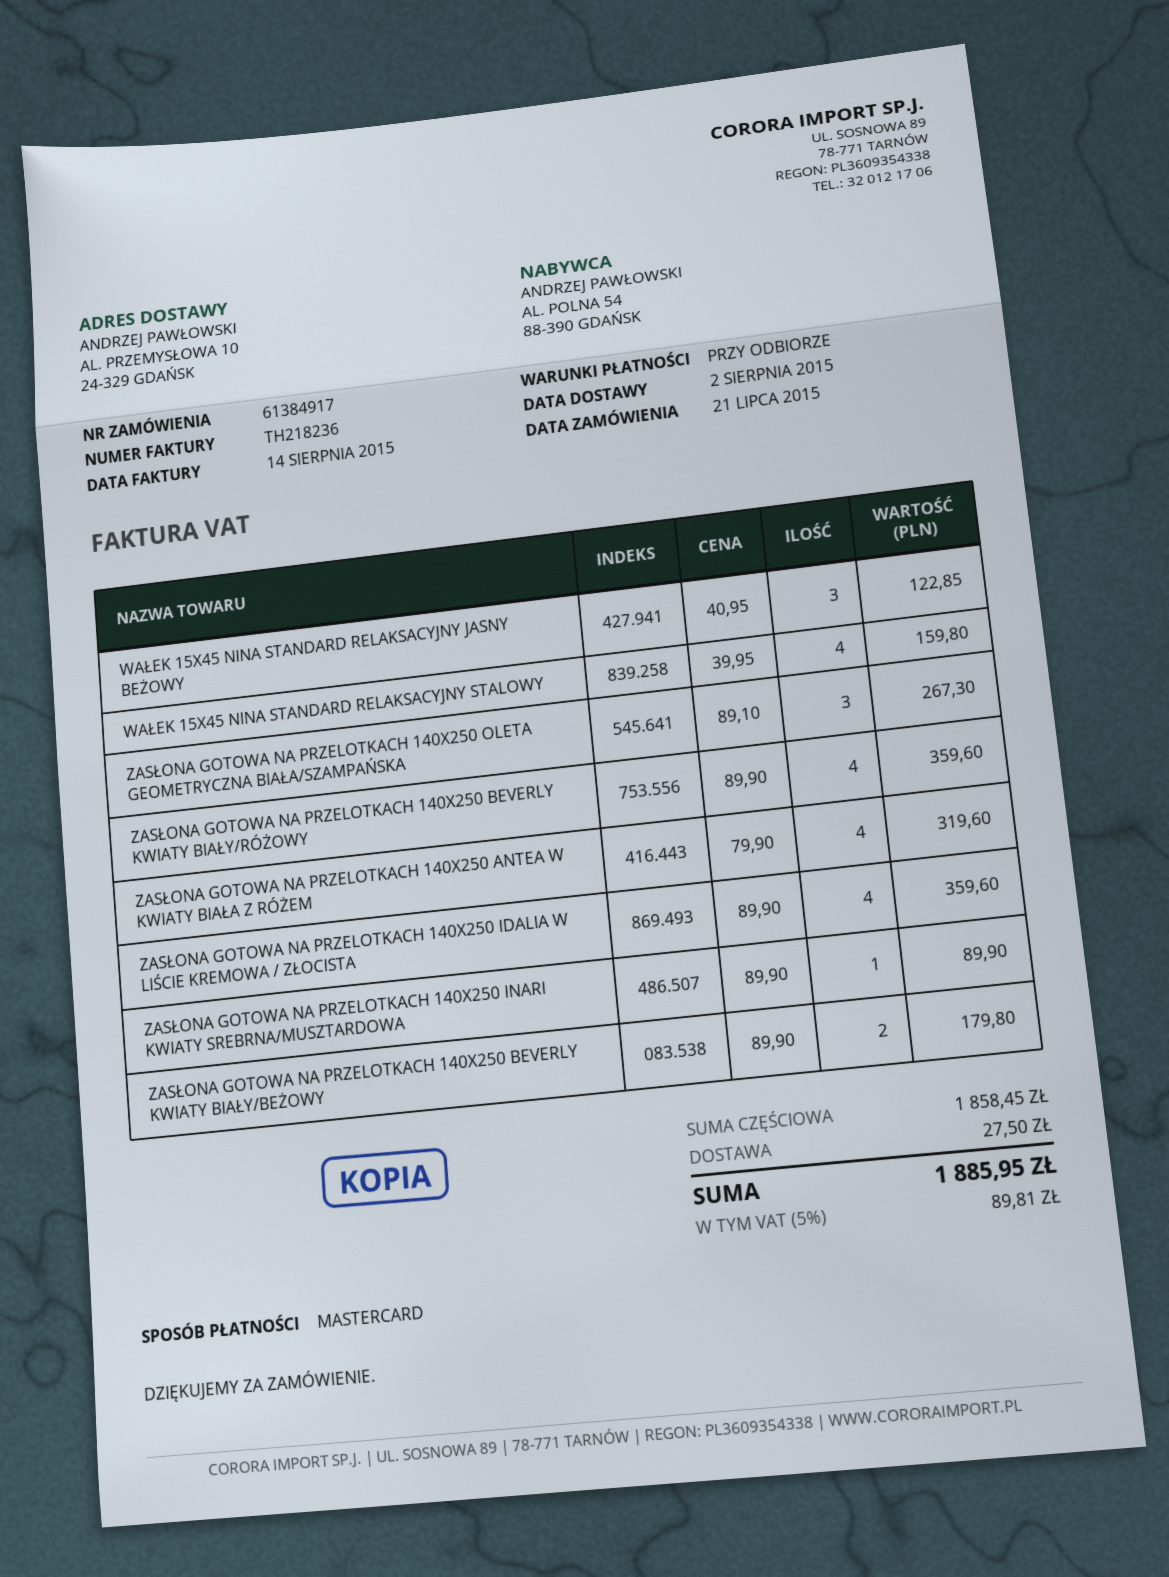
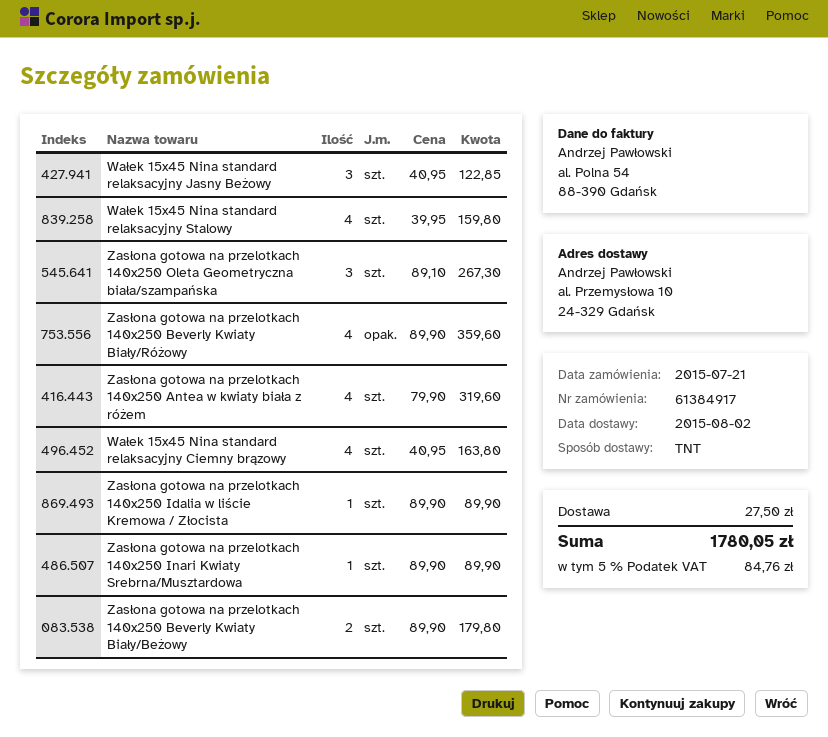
ZASŁONA GOTOWA NA PRZELOTKACH 140X250 IDALIA W LIŚCIE KREMOWA / ZŁOCISTA: 4 x 89.90 = 359.60 -> 1 x 89.90 = 89.90
Wałek 15x45 Nina standard relaksacyjny Ciemny brązowy: none -> 4 x 40.95 = 163.80
tax: 5% = 89.81 -> 5% = 84.76
total: 1885.95 -> 1780.05

